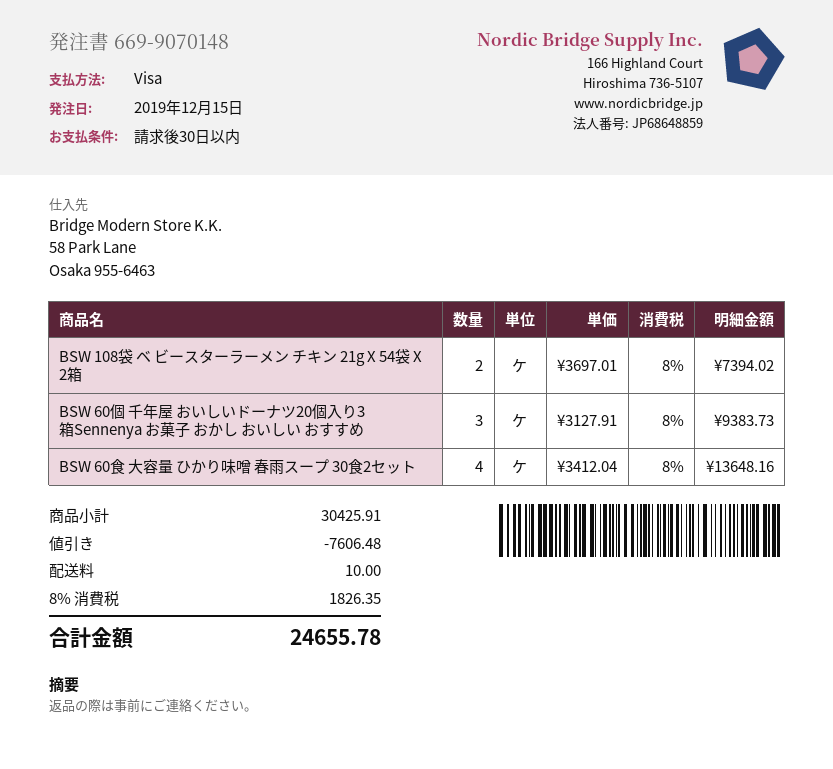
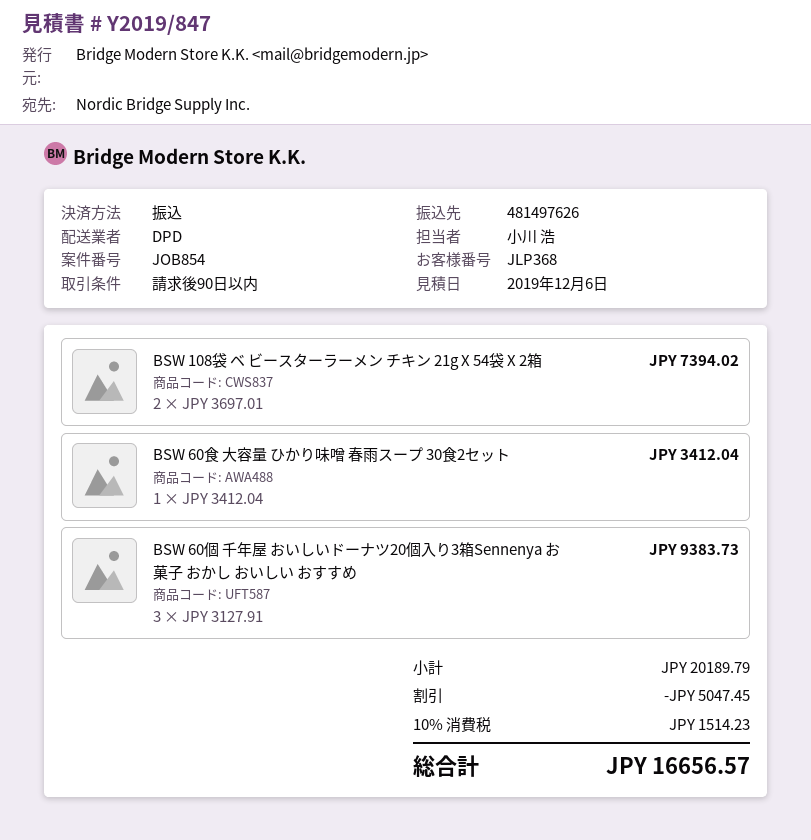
payment terms: 30 days -> 90 days
payment method: Visa -> bank transfer
BSW 60食 大容量 ひかり味噌 春雨スープ 30食2セット: 4 x 3412.04 = 13648.16 -> 1 x 3412.04 = 3412.04
subtotal: 30425.91 -> 20189.79
discount: 7606.48 -> 5047.45
shipping: 10.00 -> none
tax: 8% = 1826.35 -> 10% = 1514.23
total: 24655.78 -> 16656.57

